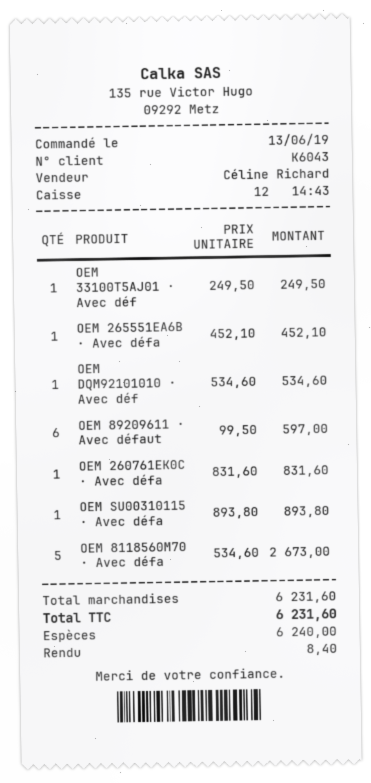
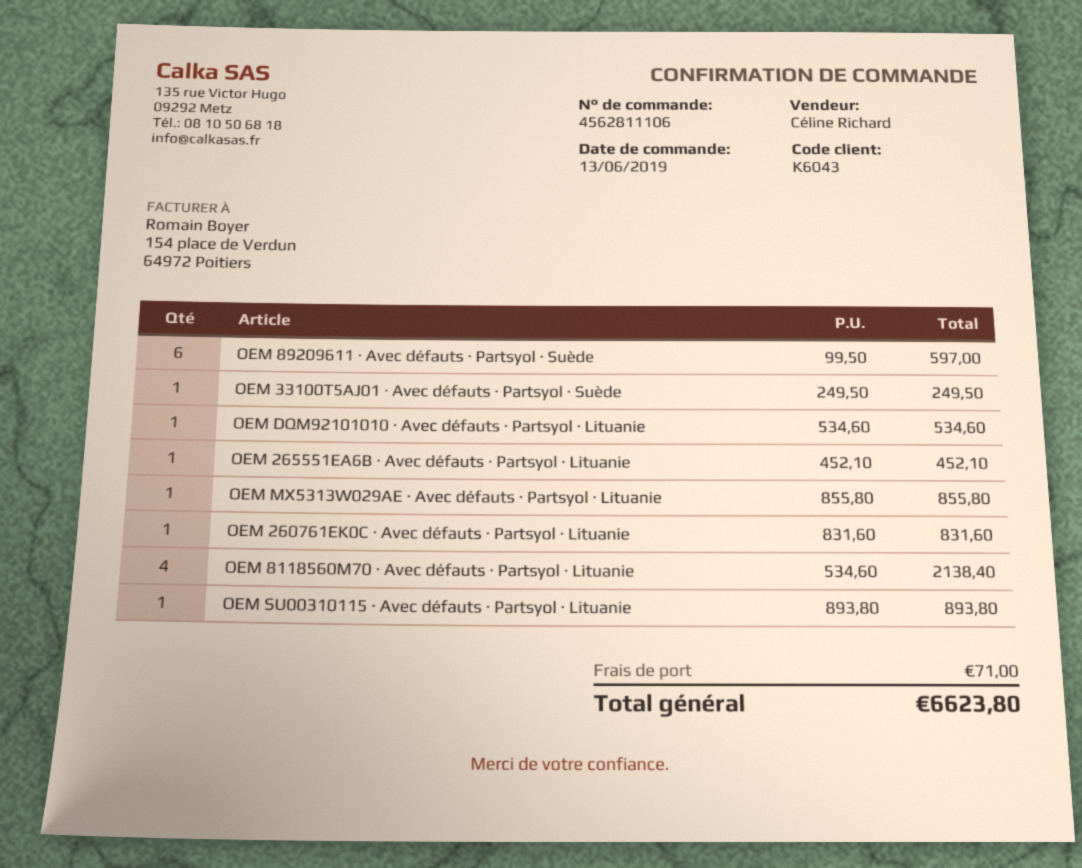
OEM 8118560M70 · Avec défa: 5 x 534.60 = 2673.00 -> 4 x 534.60 = 2138.40
OEM MX5313W029AE · Avec défauts · Partsyol · Lituanie: none -> 1 x 855.80 = 855.80
shipping: none -> 71.00
total: 6231.60 -> 6623.80

